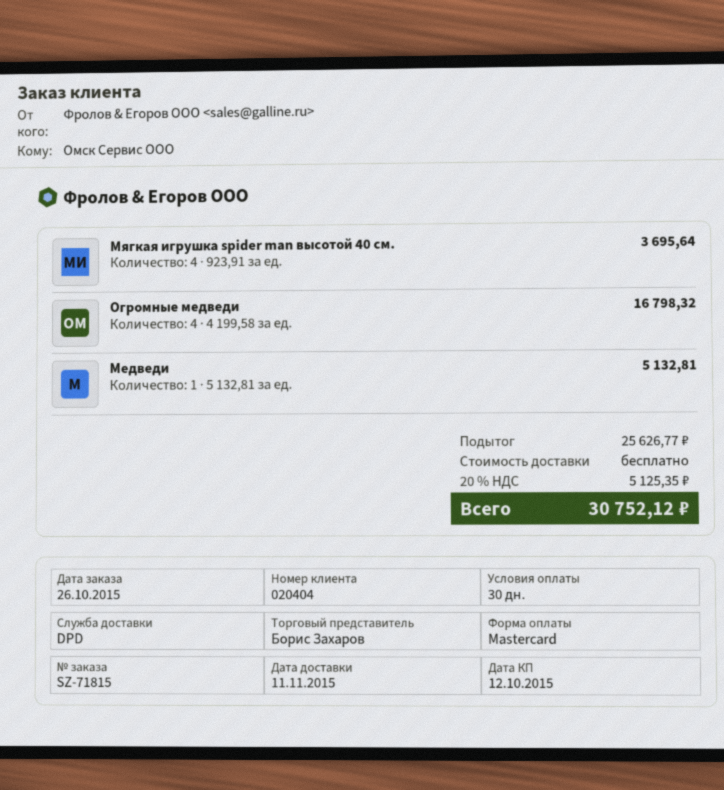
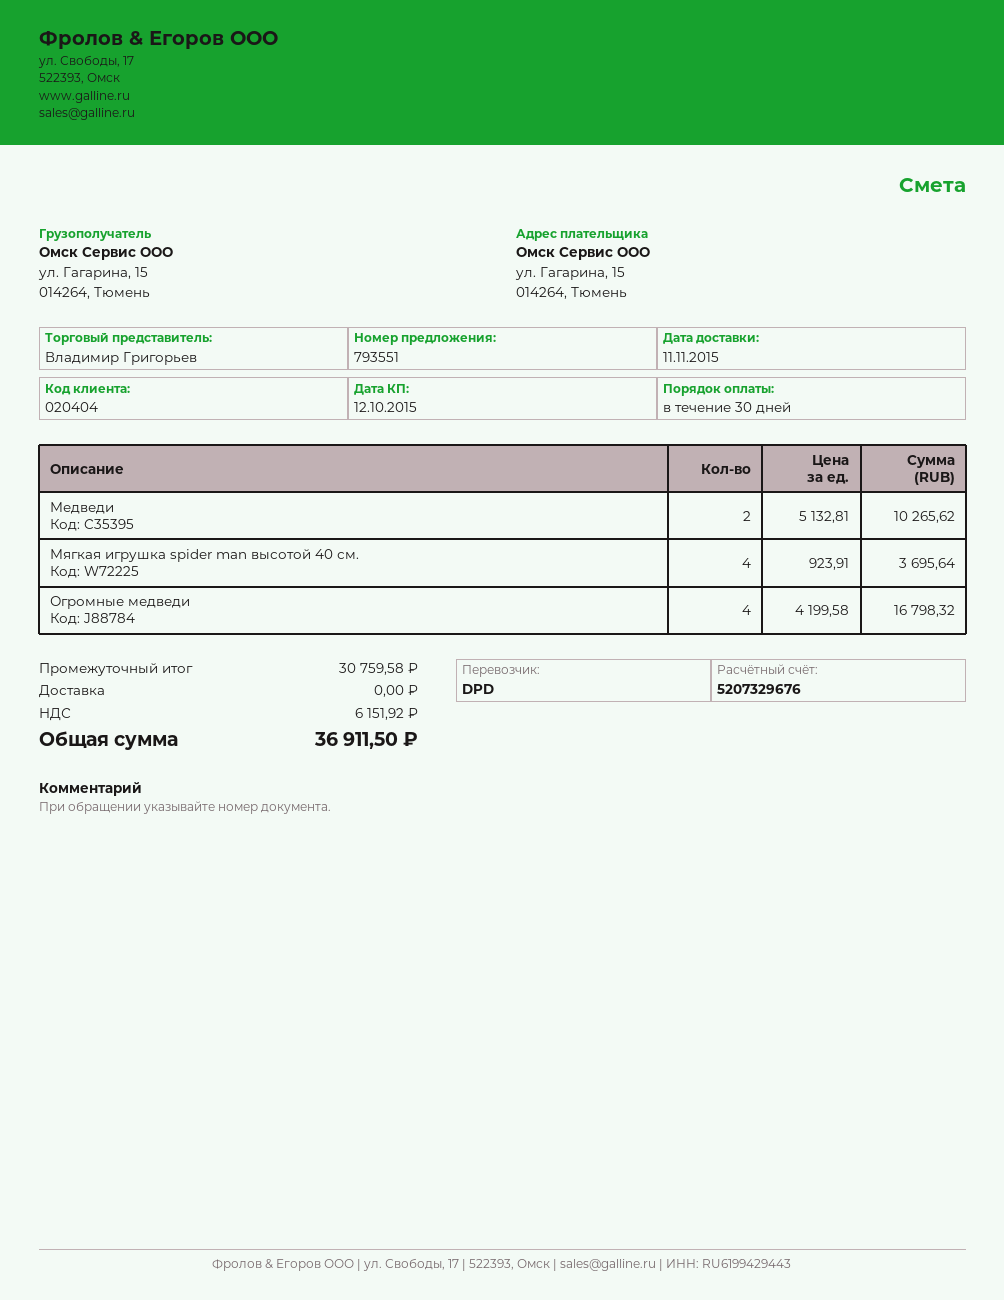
sales rep: Борис Захаров -> Владимир Григорьев
Медведи: 1 x 5132.81 = 5132.81 -> 2 x 5132.81 = 10265.62
subtotal: 25626.77 -> 30759.58
tax: 5125.35 -> 6151.92
total: 30752.12 -> 36911.50

